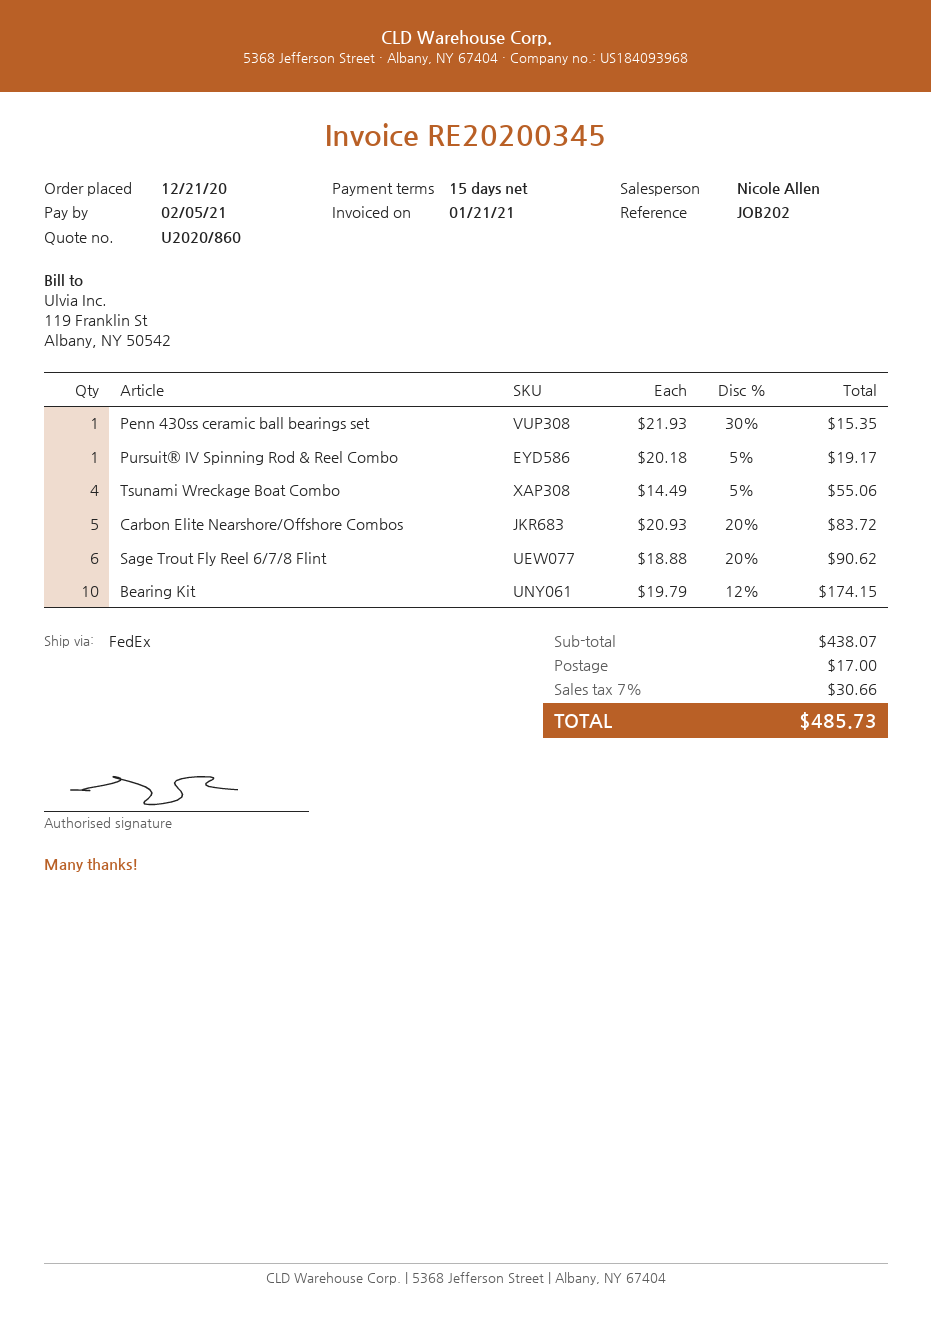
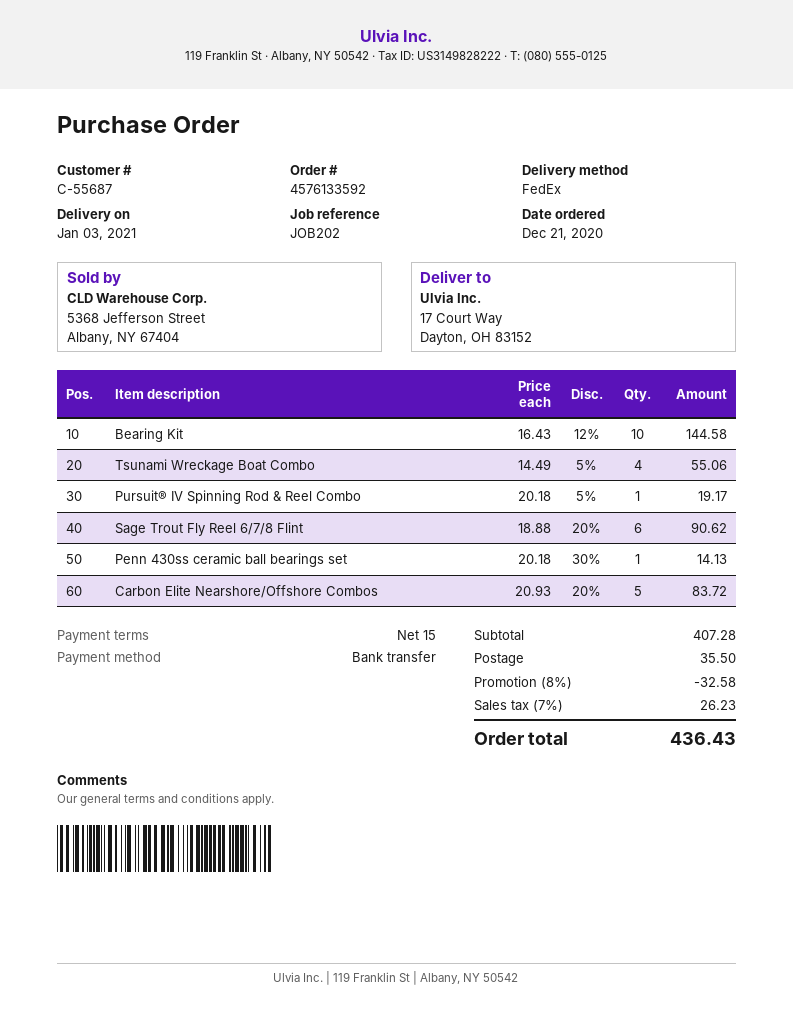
Penn 430ss ceramic ball bearings set: 1 x 21.93 - 30% = 15.35 -> 1 x 20.18 - 30% = 14.13
Bearing Kit: 10 x 19.79 - 12% = 174.15 -> 10 x 16.43 - 12% = 144.58
subtotal: 438.07 -> 407.28
discount: none -> 8% = 32.58
shipping: 17.00 -> 35.50
tax: 7% = 30.66 -> 7% = 26.23
total: 485.73 -> 436.43

